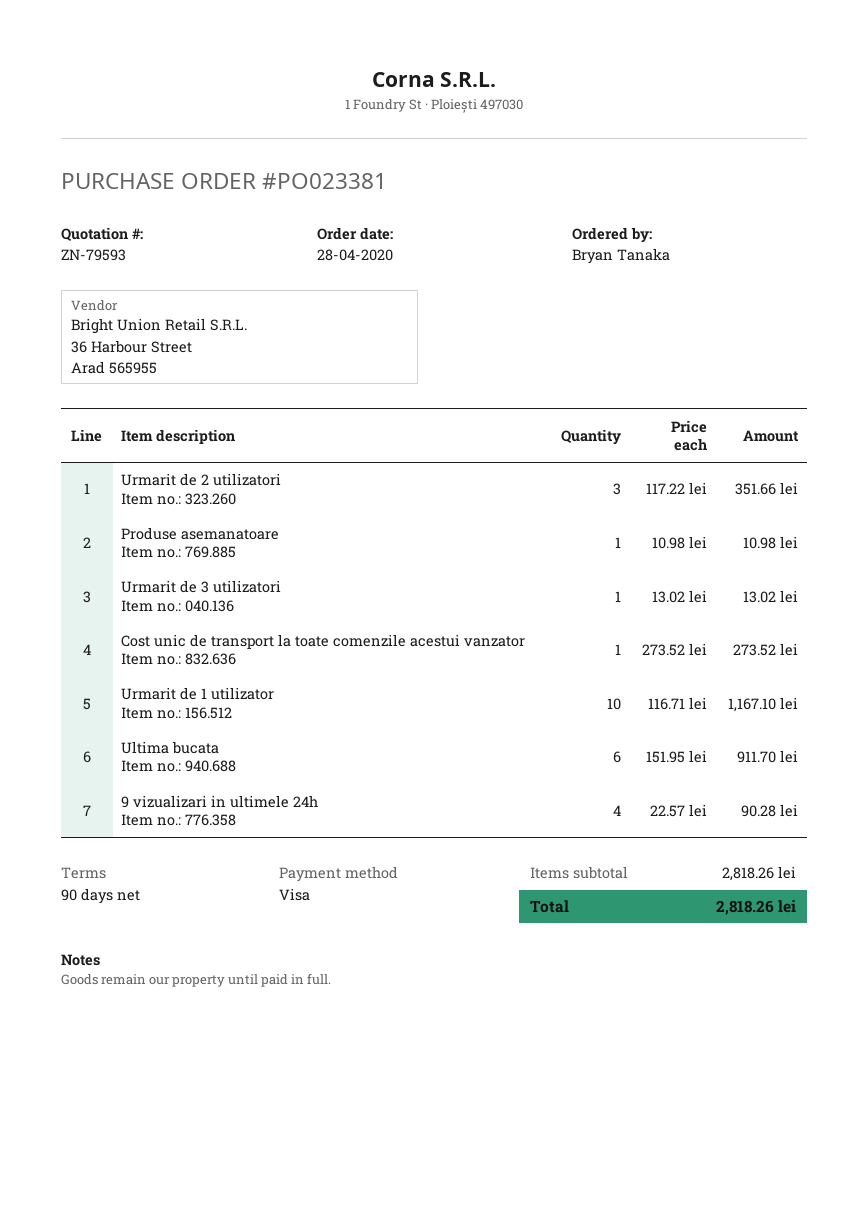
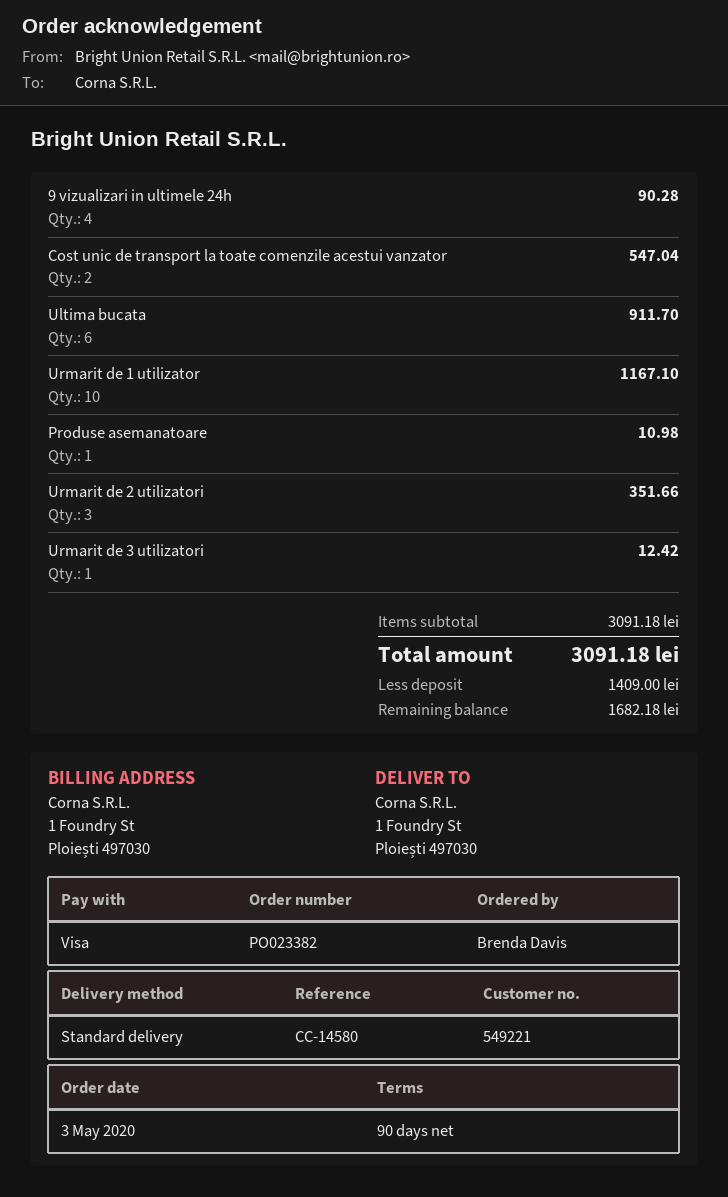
order number: PO023381 -> PO023382
order date: 2020-04-28 -> 2020-05-03
ordered by: Bryan Tanaka -> Brenda Davis
Urmarit de 3 utilizatori: 1 for 13.02 -> 1 for 12.42
Cost unic de transport la toate comenzile acestui vanzator: 1 for 273.52 -> 2 for 547.04
subtotal: 2818.26 -> 3091.18
total: 2818.26 -> 3091.18

